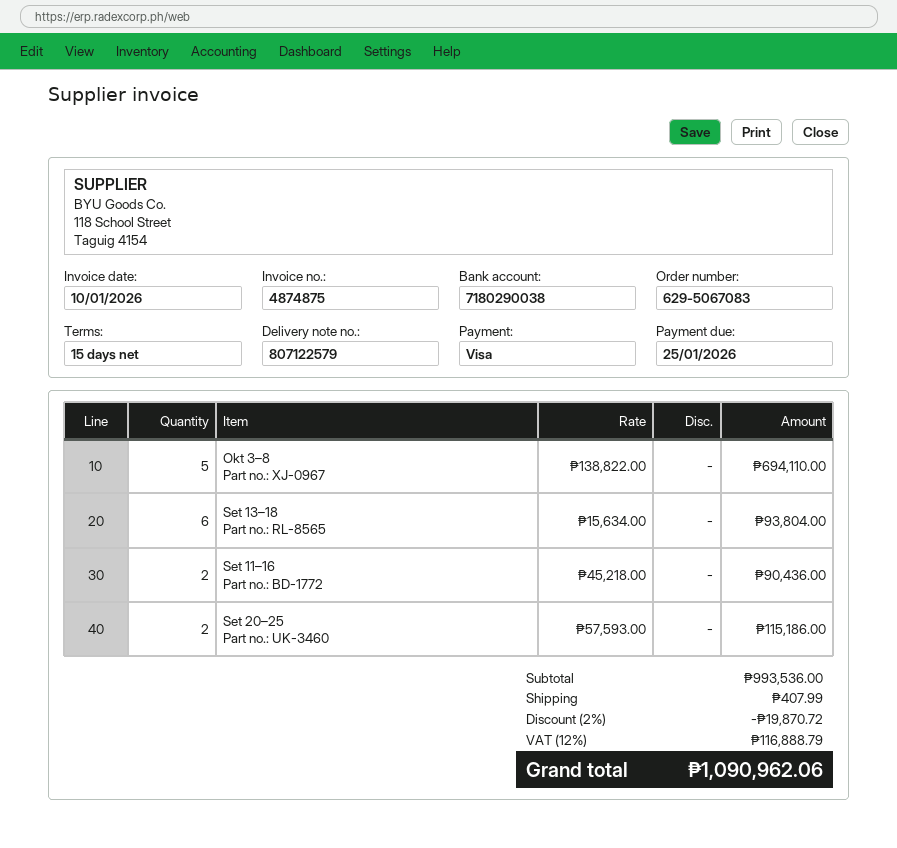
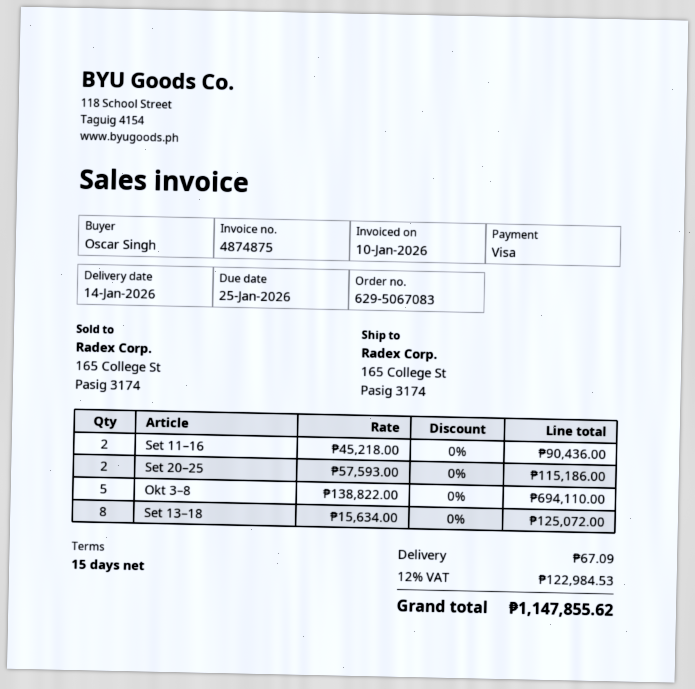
Set 13–18: 6 x 15634.00 = 93804.00 -> 8 x 15634.00 = 125072.00
discount: 2% = 19870.72 -> none
shipping: 407.99 -> 67.09
tax: 12% = 116888.79 -> 12% = 122984.53
total: 1090962.06 -> 1147855.62

